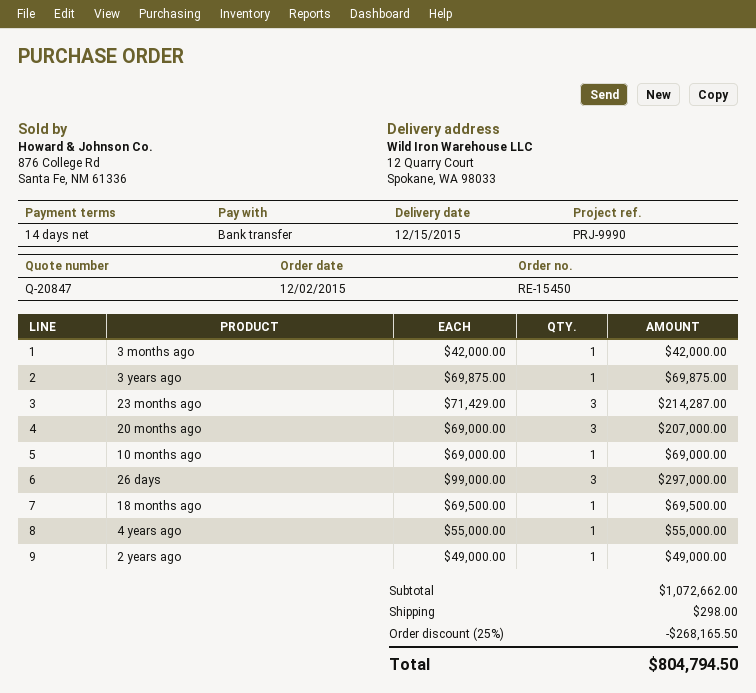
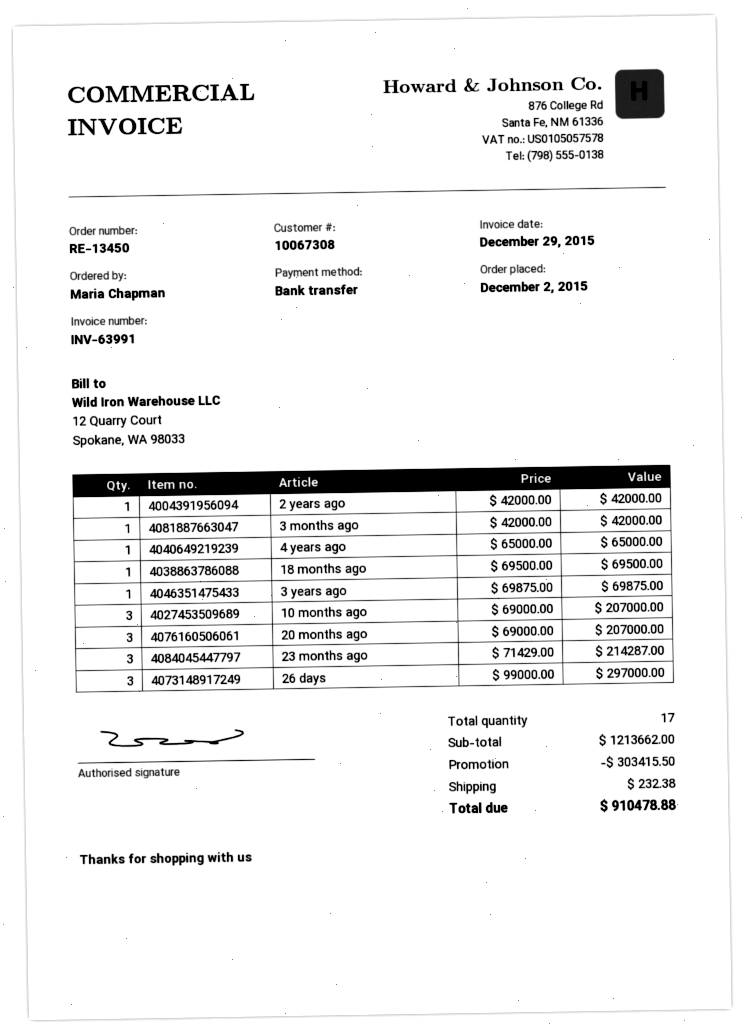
order number: RE-15450 -> RE-13450
10 months ago: 1 x 69000.00 = 69000.00 -> 3 x 69000.00 = 207000.00
4 years ago: 1 x 55000.00 = 55000.00 -> 1 x 65000.00 = 65000.00
2 years ago: 1 x 49000.00 = 49000.00 -> 1 x 42000.00 = 42000.00
subtotal: 1072662.00 -> 1213662.00
discount: 268165.50 -> 303415.50
shipping: 298.00 -> 232.38
total: 804794.50 -> 910478.88

